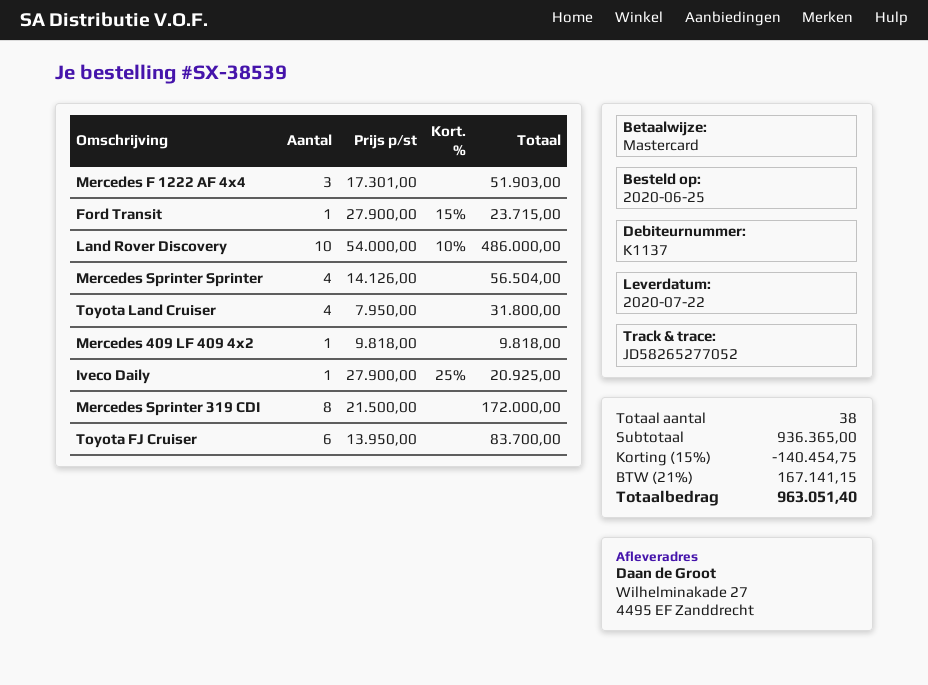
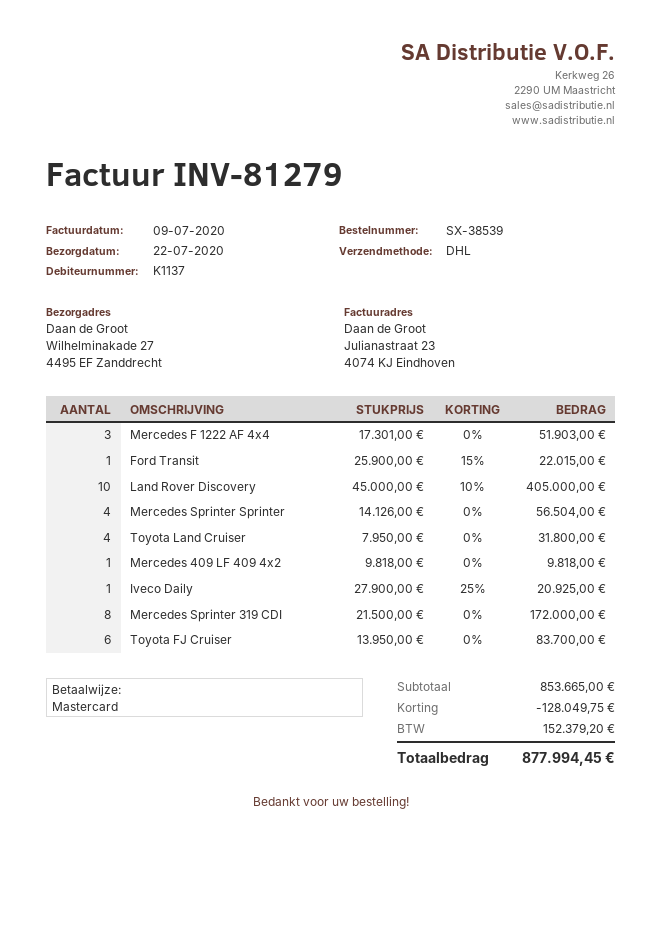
Ford Transit: 1 x 27900.00 - 15% = 23715.00 -> 1 x 25900.00 - 15% = 22015.00
Land Rover Discovery: 10 x 54000.00 - 10% = 486000.00 -> 10 x 45000.00 - 10% = 405000.00
subtotal: 936365.00 -> 853665.00
discount: 140454.75 -> 128049.75
tax: 167141.15 -> 152379.20
total: 963051.40 -> 877994.45

